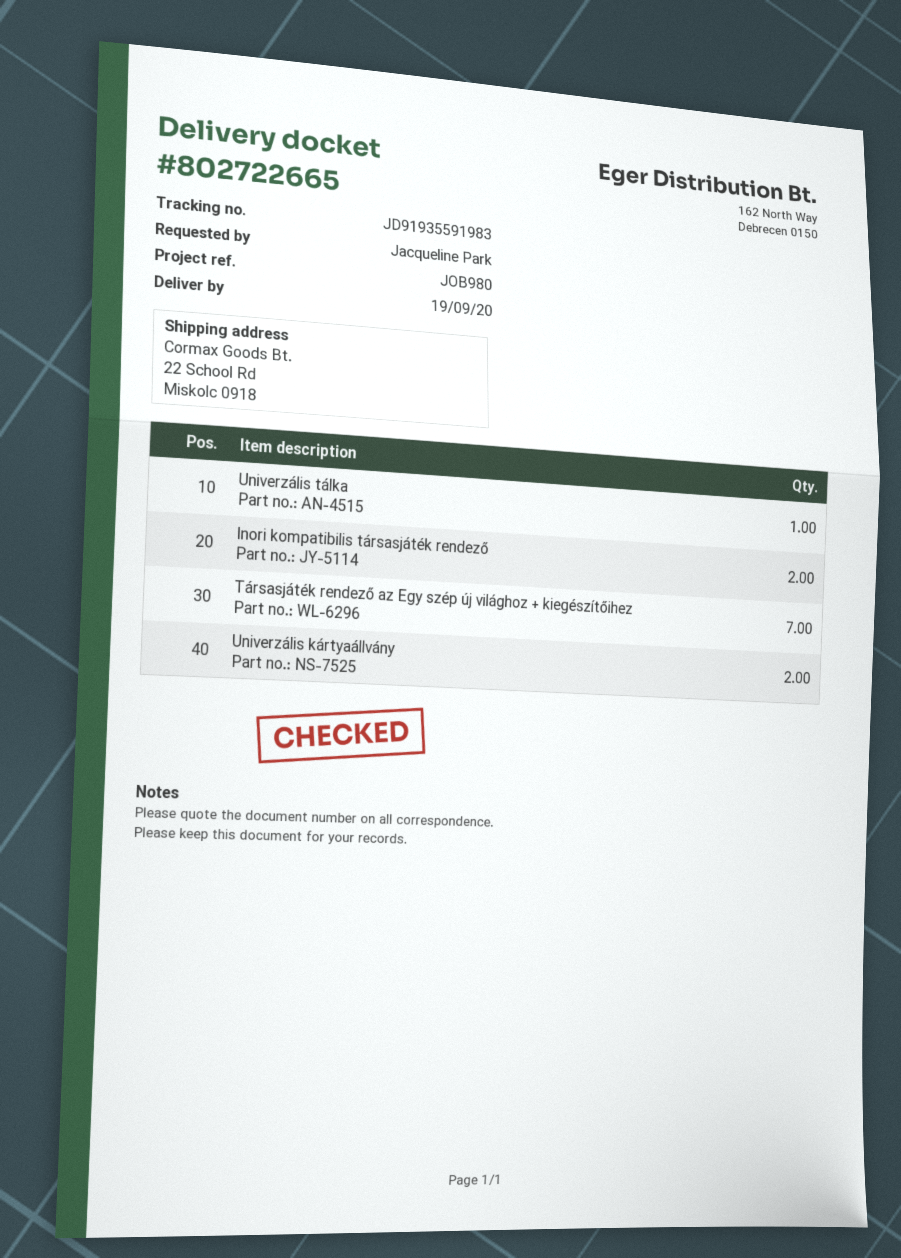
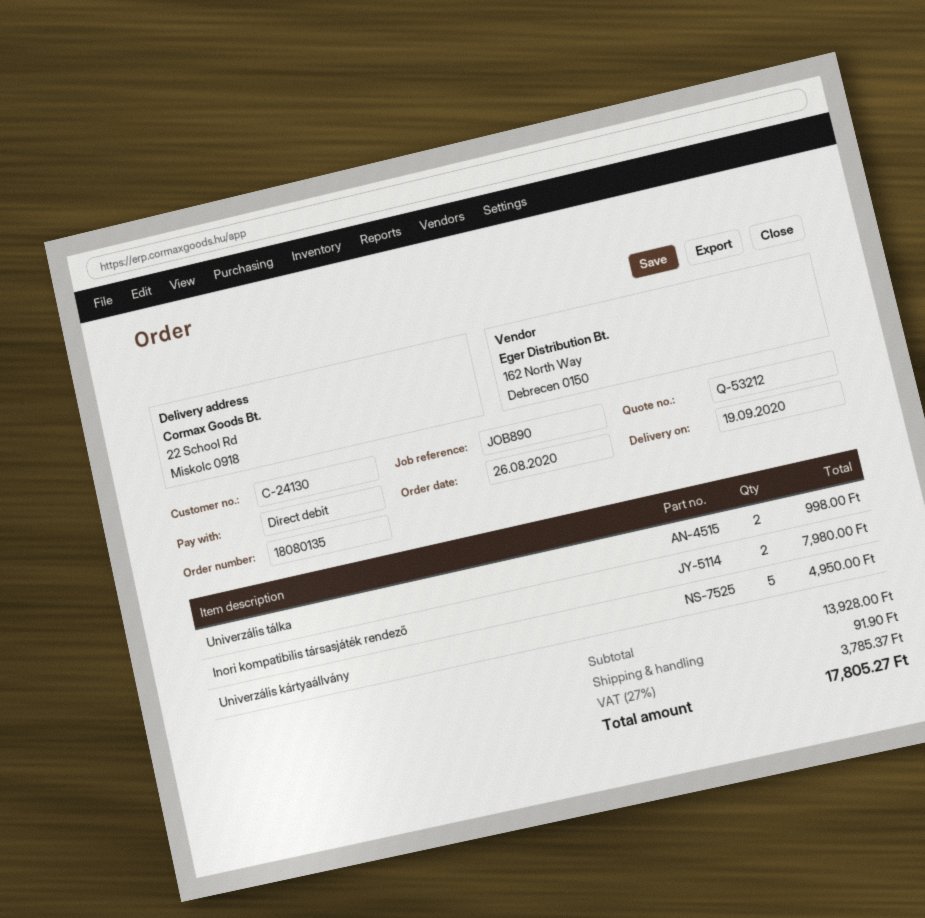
reference: JOB980 -> JOB890
Univerzális tálka: 1 -> 2
Társasjáték rendező az Egy szép új világhoz + kiegészítőihez: 7 -> none
Univerzális kártyaállvány: 2 -> 5

